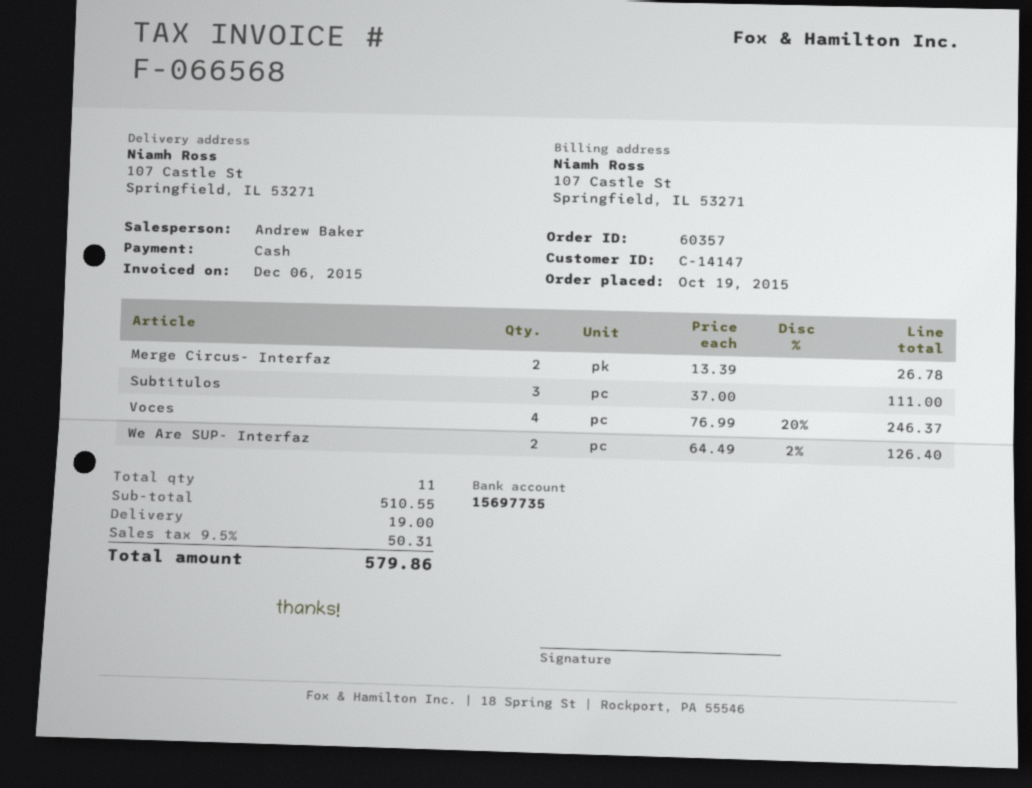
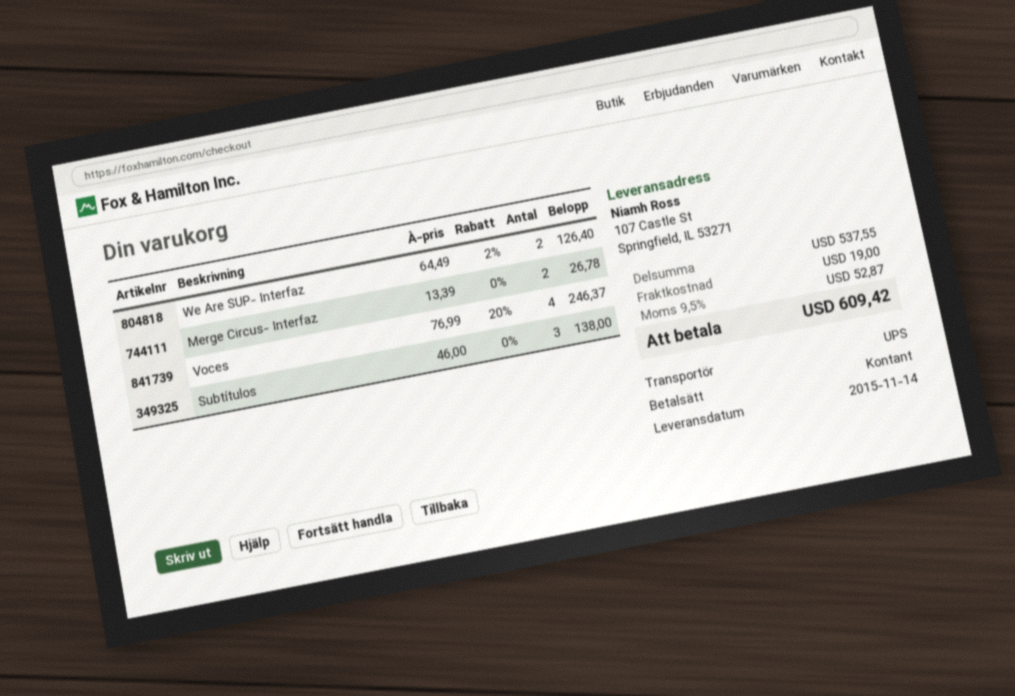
Subtítulos: 3 x 37.00 = 111.00 -> 3 x 46.00 = 138.00
subtotal: 510.55 -> 537.55
tax: 9.5% = 50.31 -> 9.5% = 52.87
total: 579.86 -> 609.42

